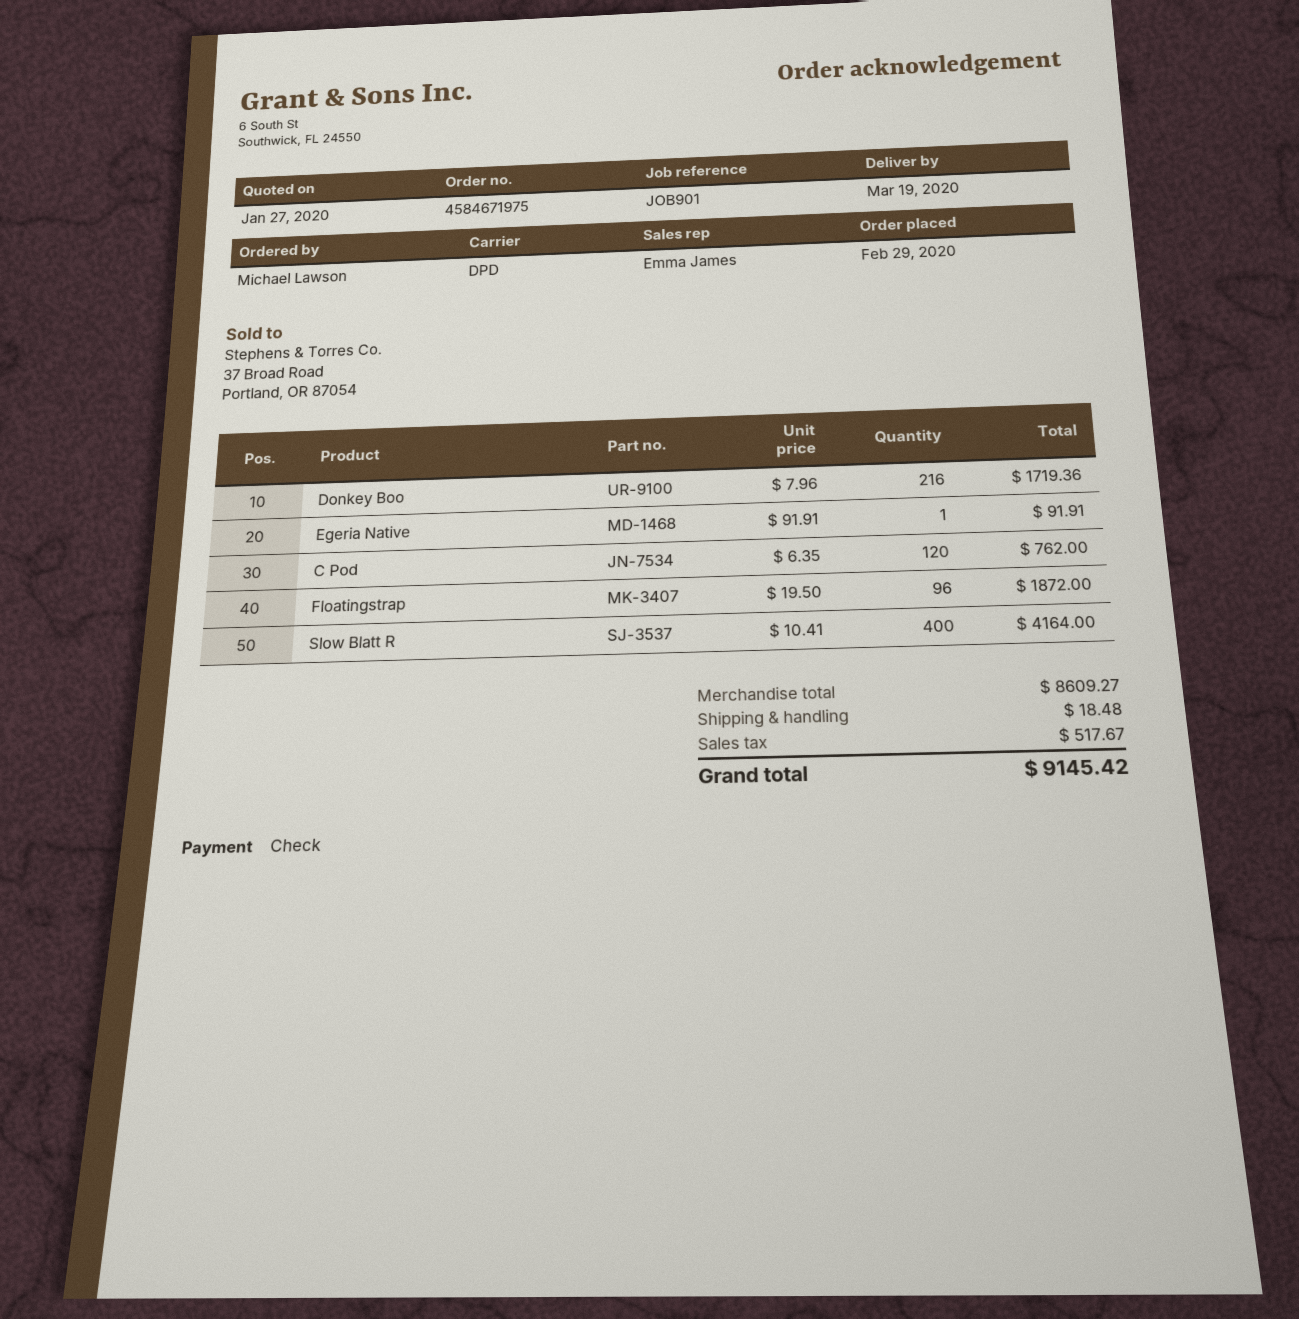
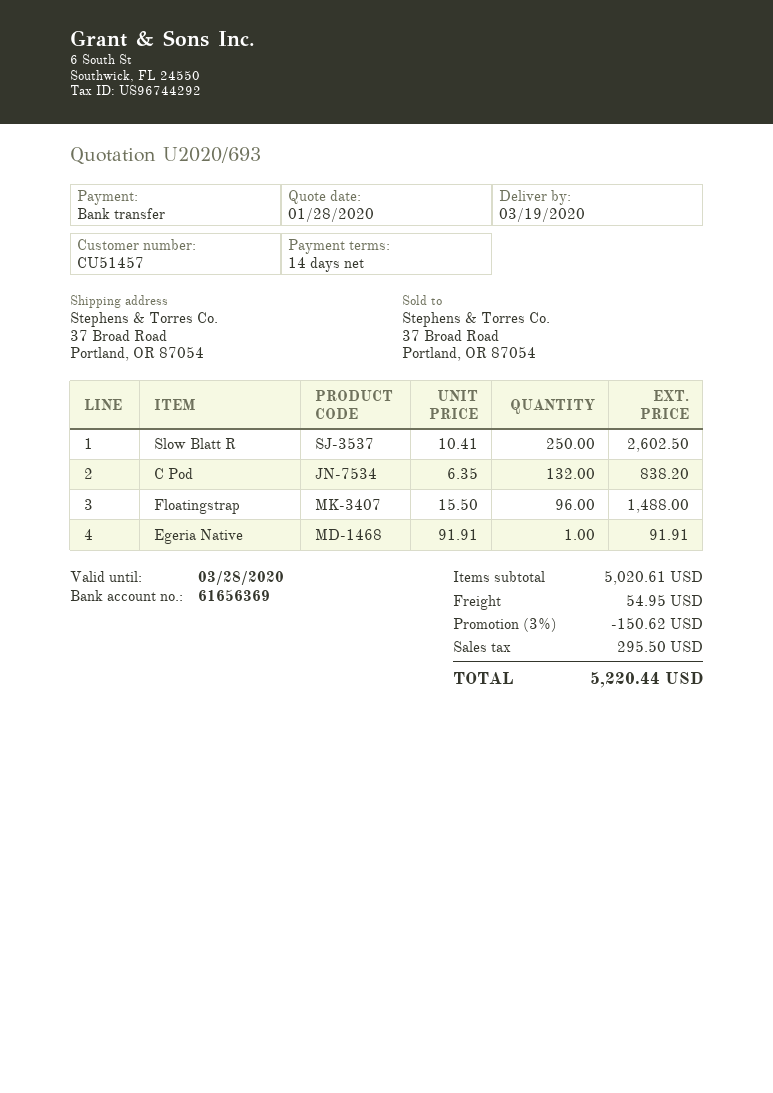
quote date: 2020-01-27 -> 2020-01-28
payment method: cheque -> bank transfer
Donkey Boo: 216 x 7.96 = 1719.36 -> none
C Pod: 120 x 6.35 = 762.00 -> 132 x 6.35 = 838.20
Floatingstrap: 96 x 19.50 = 1872.00 -> 96 x 15.50 = 1488.00
Slow Blatt R: 400 x 10.41 = 4164.00 -> 250 x 10.41 = 2602.50
subtotal: 8609.27 -> 5020.61
discount: none -> 3% = 150.62
shipping: 18.48 -> 54.95
tax: 517.67 -> 295.50
total: 9145.42 -> 5220.44

